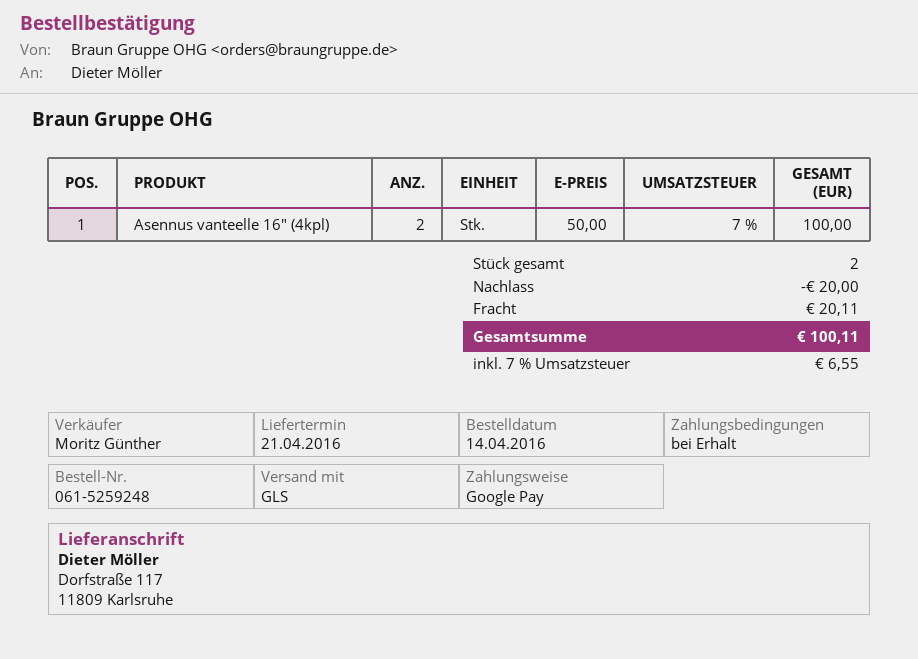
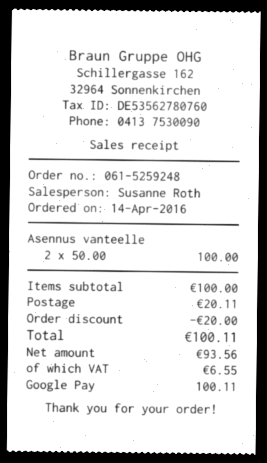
sales rep: Moritz Günther -> Susanne Roth

